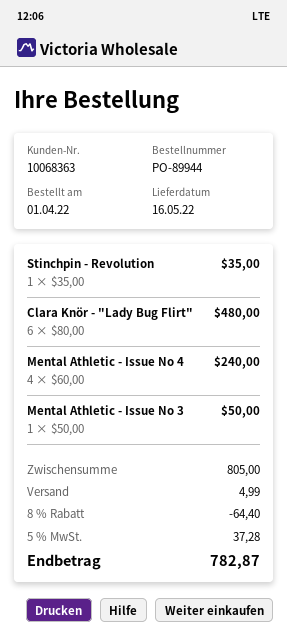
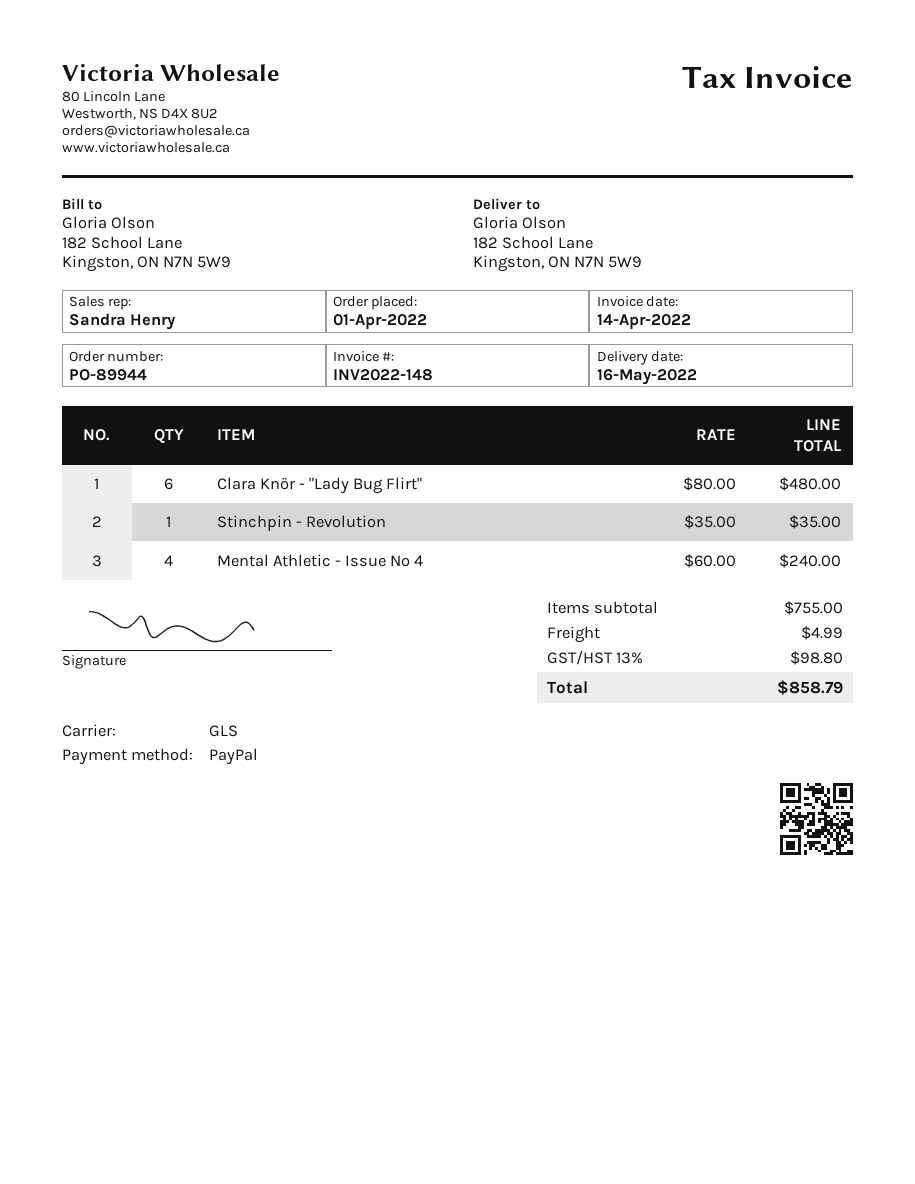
Mental Athletic - Issue No 3: 1 x 50.00 = 50.00 -> none
subtotal: 805.00 -> 755.00
discount: 8% = 64.40 -> none
tax: 5% = 37.28 -> 13% = 98.80
total: 782.87 -> 858.79

